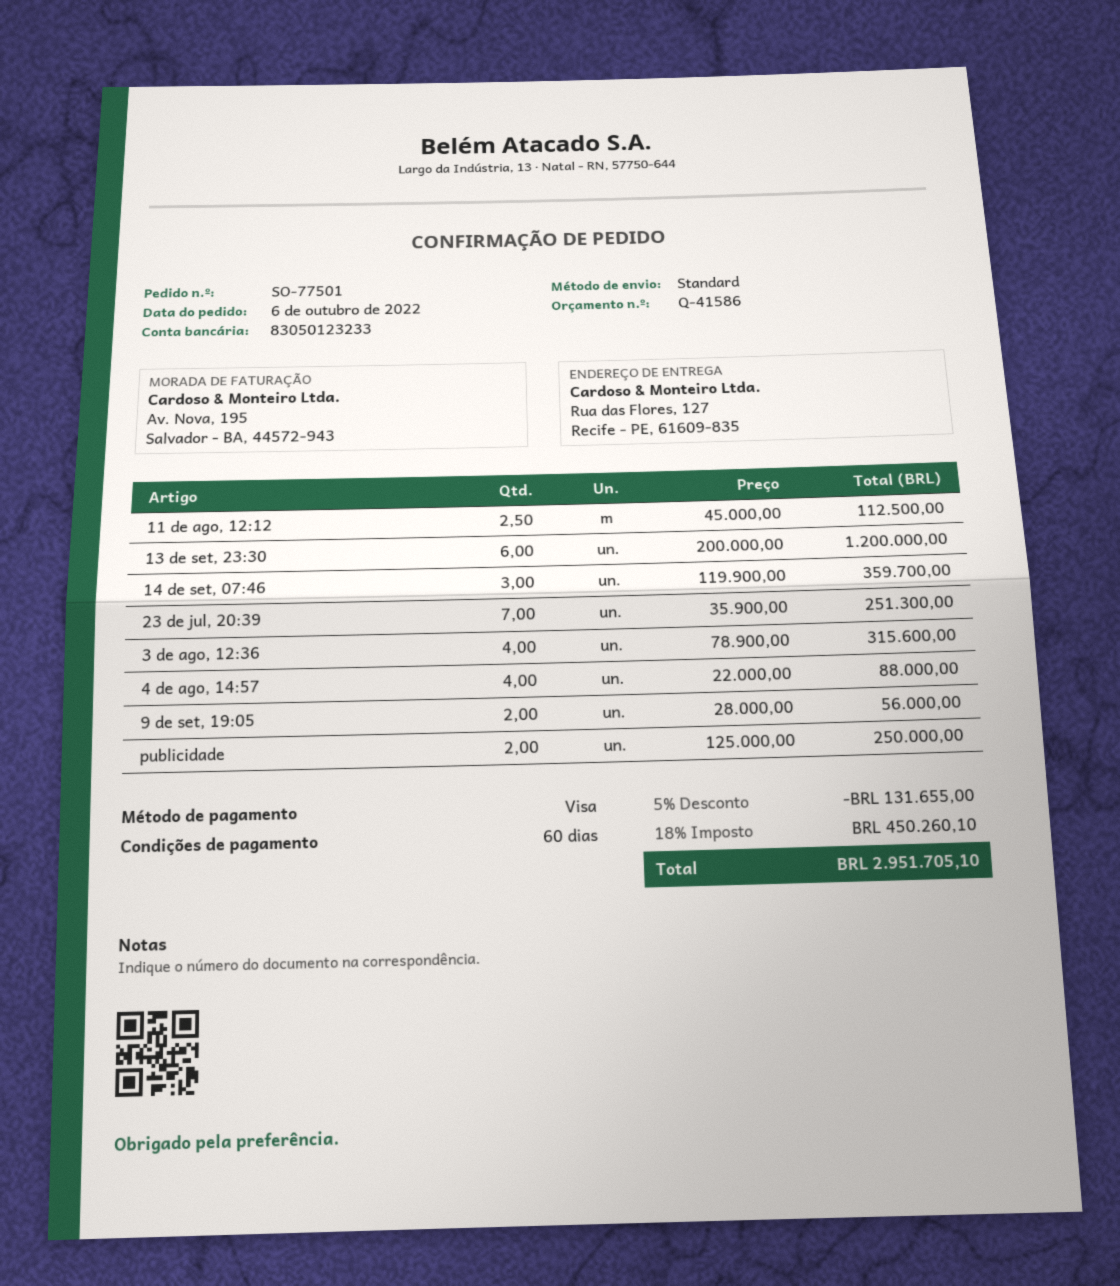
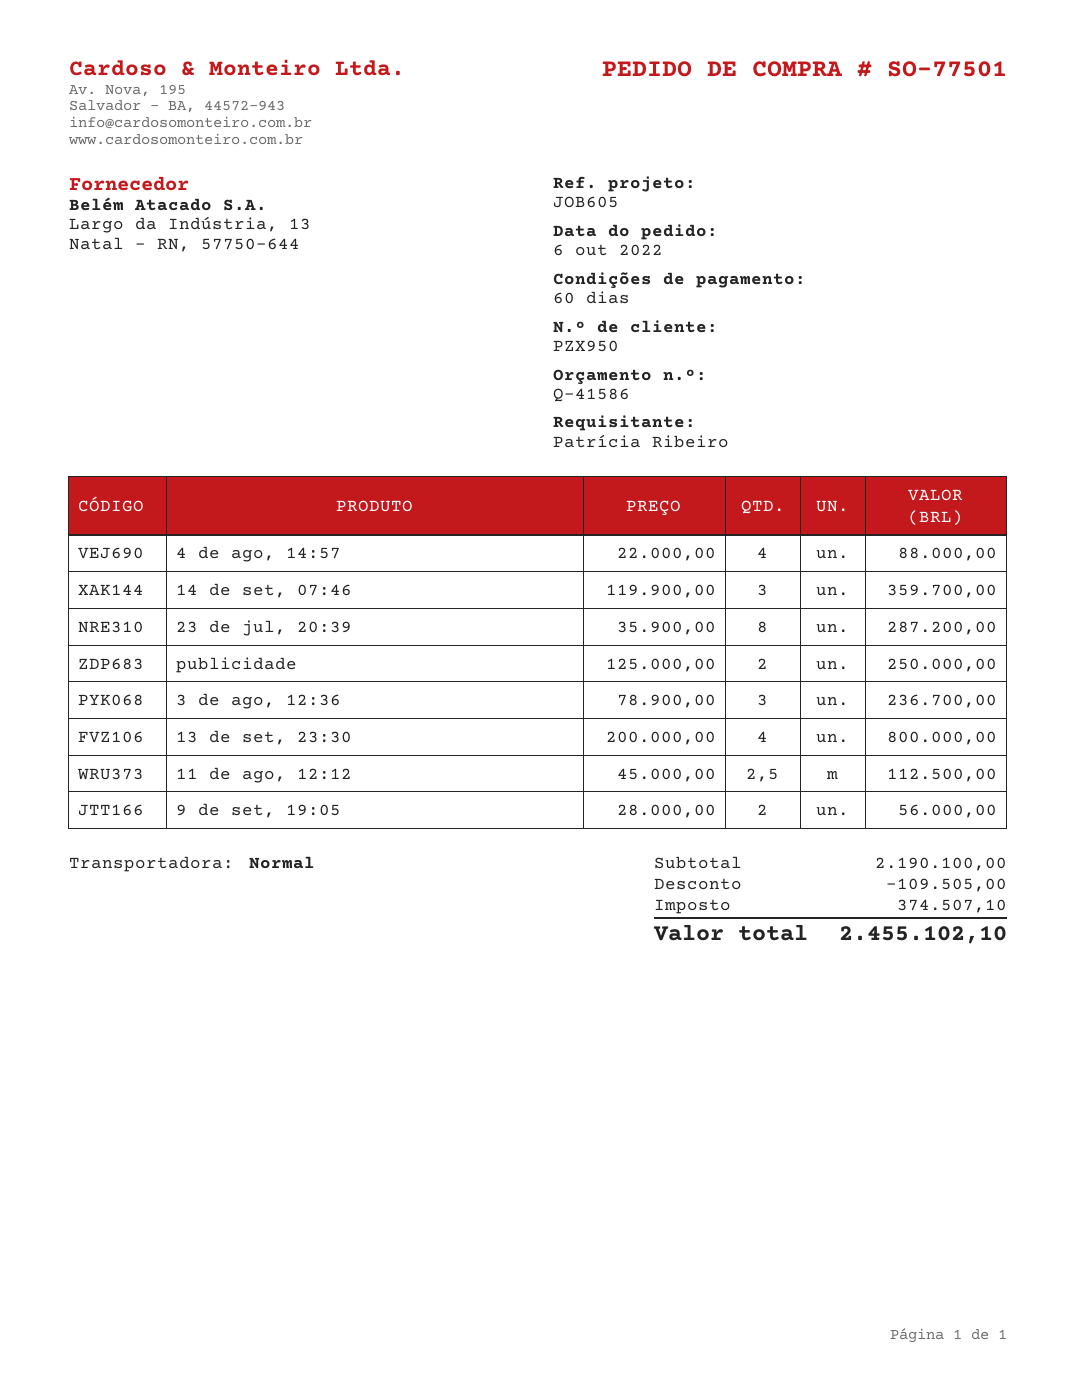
13 de set, 23:30: 6 x 200000.00 = 1200000.00 -> 4 x 200000.00 = 800000.00
23 de jul, 20:39: 7 x 35900.00 = 251300.00 -> 8 x 35900.00 = 287200.00
3 de ago, 12:36: 4 x 78900.00 = 315600.00 -> 3 x 78900.00 = 236700.00
discount: 131655.00 -> 109505.00
tax: 450260.10 -> 374507.10
total: 2951705.10 -> 2455102.10

